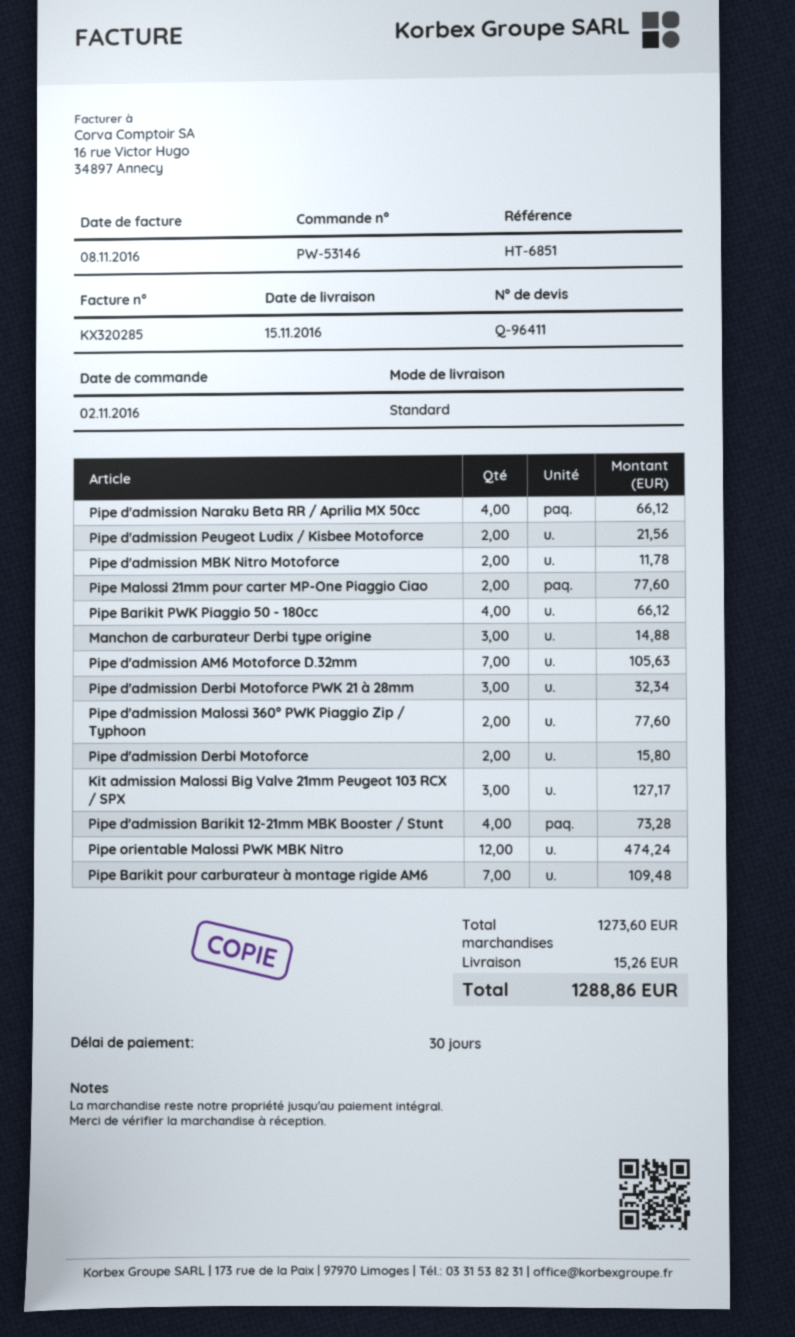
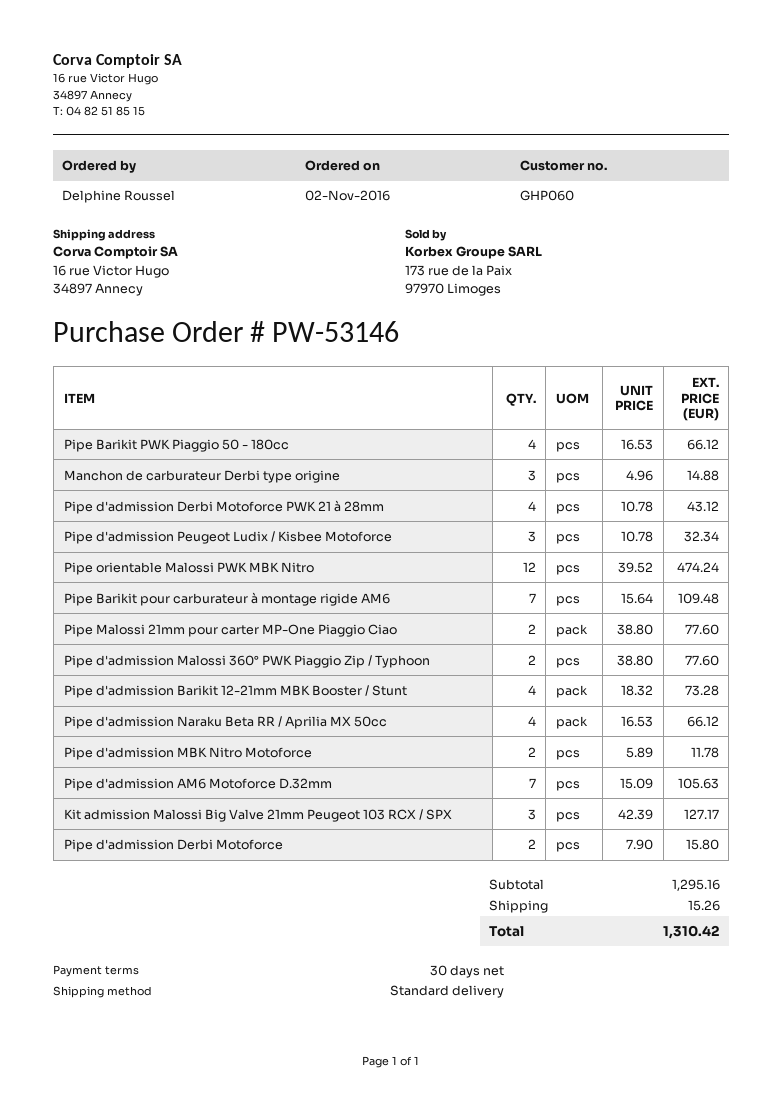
Pipe d'admission Peugeot Ludix / Kisbee Motoforce: 2 for 21.56 -> 3 for 32.34
Pipe d'admission Derbi Motoforce PWK 21 à 28mm: 3 for 32.34 -> 4 for 43.12
subtotal: 1273.60 -> 1295.16
total: 1288.86 -> 1310.42

